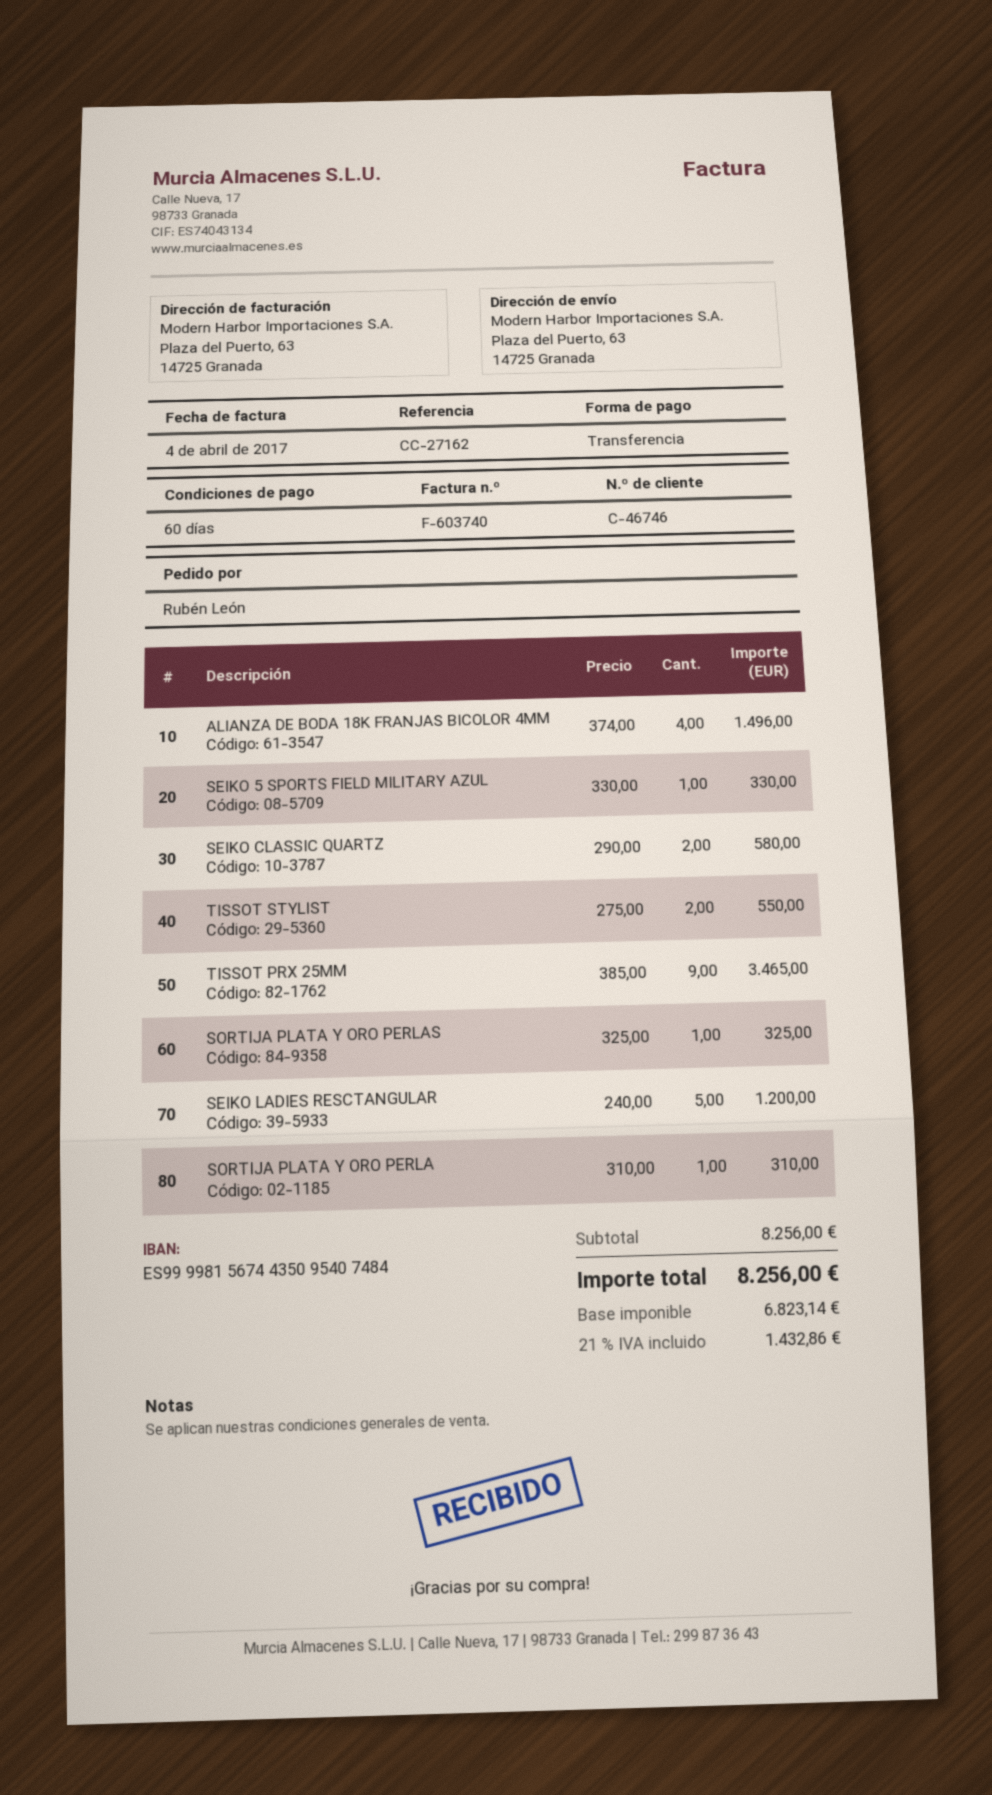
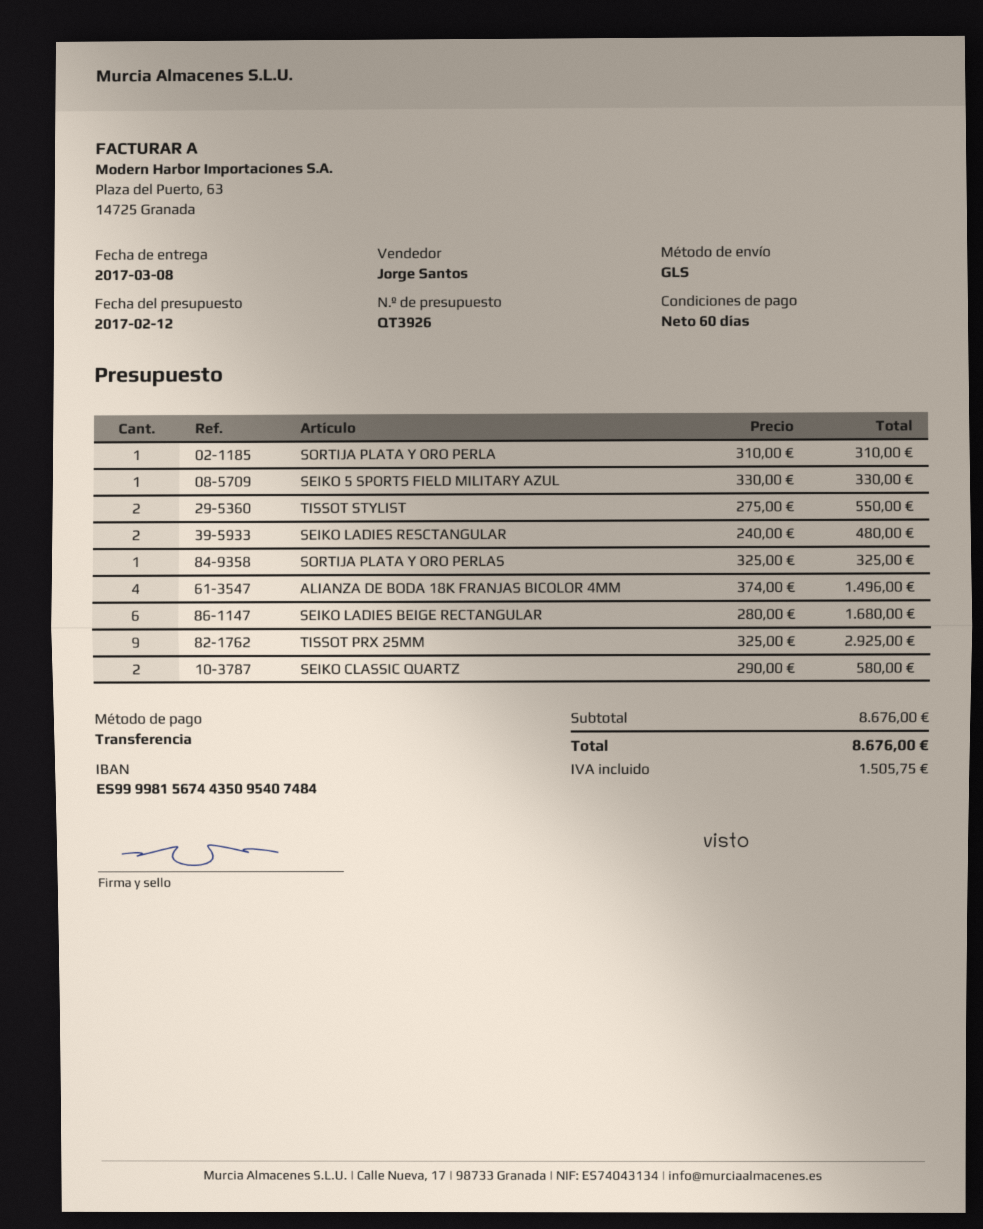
TISSOT PRX 25MM: 9 x 385.00 = 3465.00 -> 9 x 325.00 = 2925.00
SEIKO LADIES RESCTANGULAR: 5 x 240.00 = 1200.00 -> 2 x 240.00 = 480.00
SEIKO LADIES BEIGE RECTANGULAR: none -> 6 x 280.00 = 1680.00
subtotal: 8256.00 -> 8676.00
tax: 1432.86 -> 1505.75
total: 8256.00 -> 8676.00

